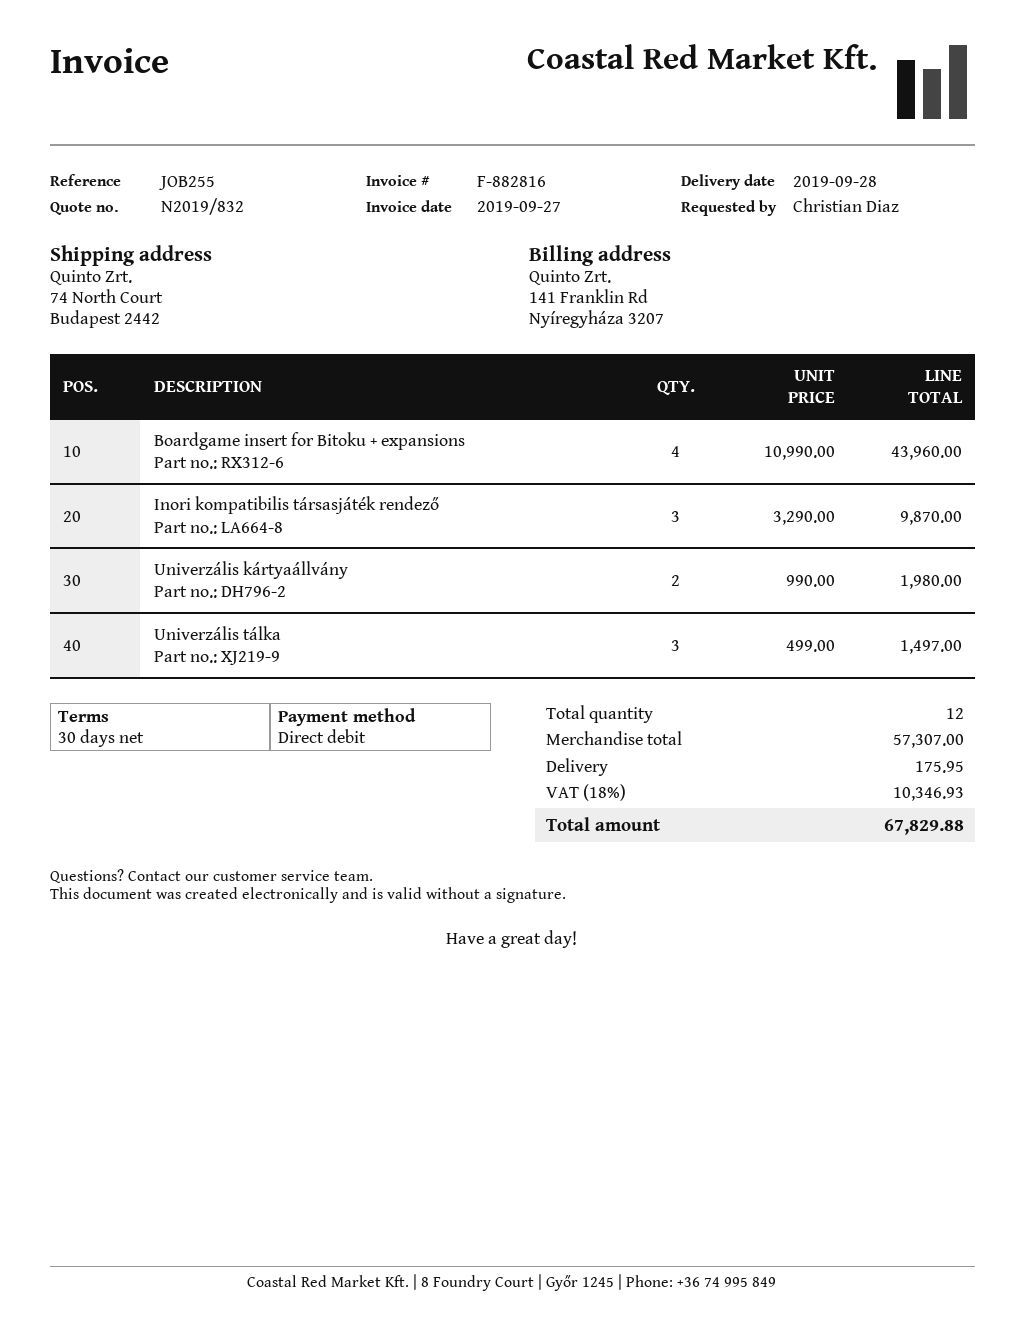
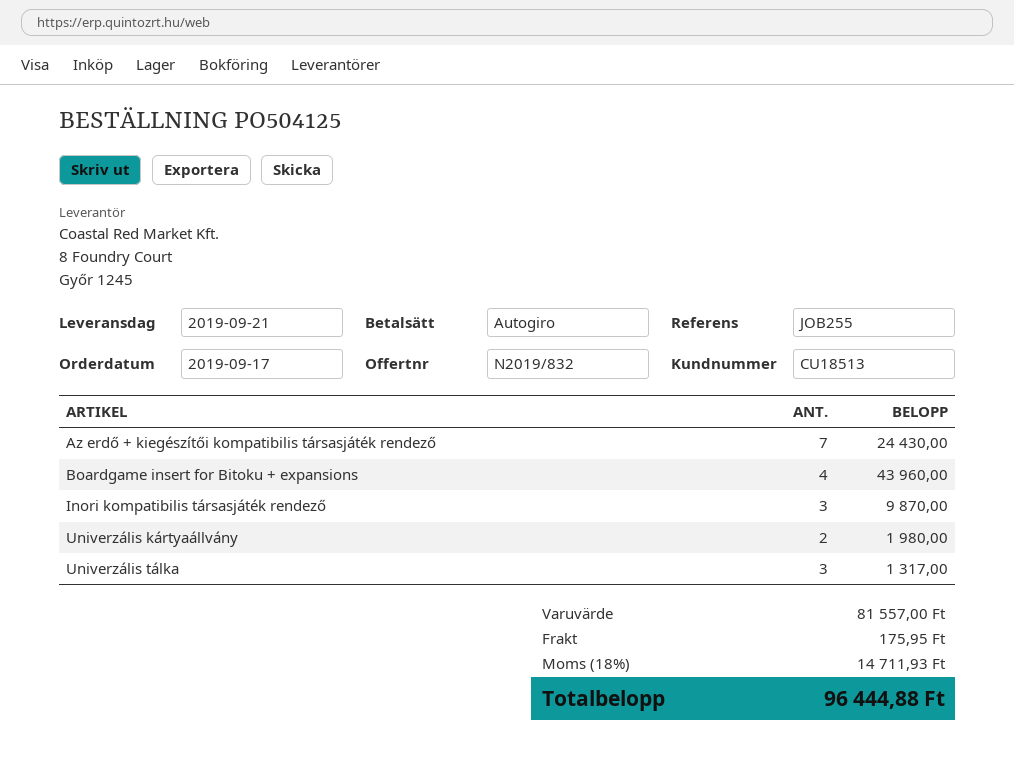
delivery date: 2019-09-28 -> 2019-09-21
Univerzális tálka: 3 for 1497.00 -> 3 for 1317.00
Az erdő + kiegészítői kompatibilis társasjáték rendező: none -> 7 for 24430.00
subtotal: 57307.00 -> 81557.00
tax: 18% = 10346.93 -> 18% = 14711.93
total: 67829.88 -> 96444.88

